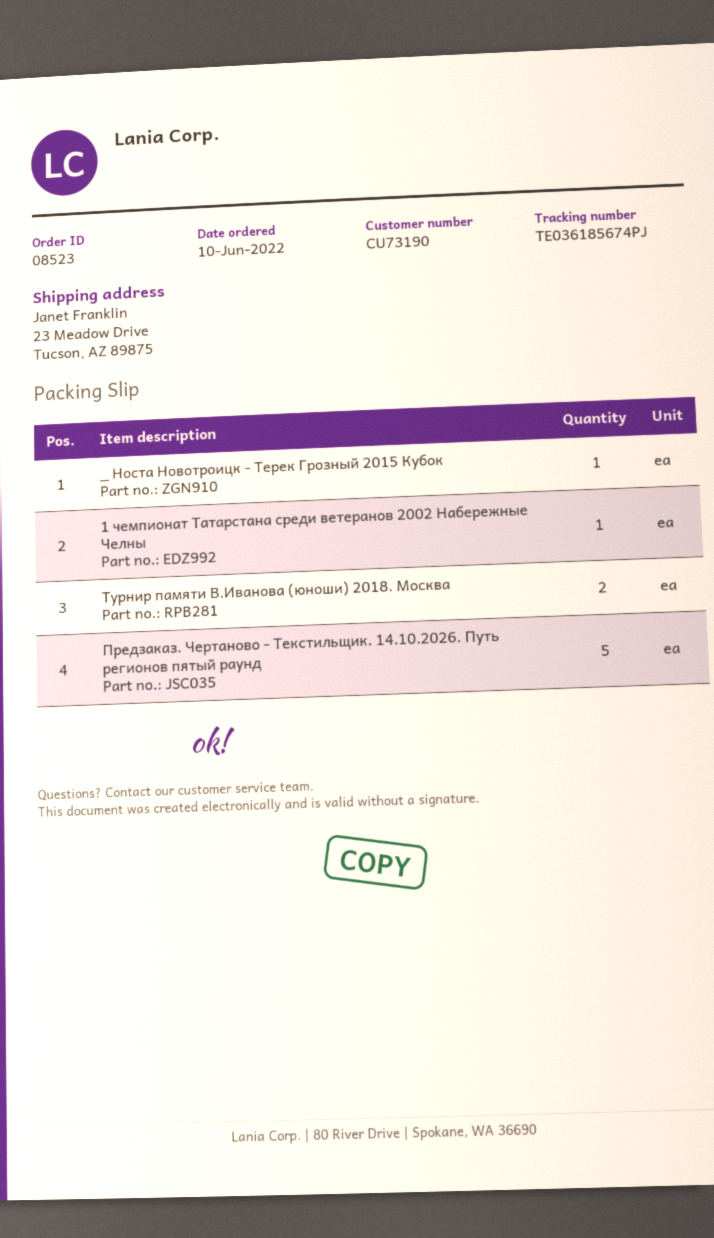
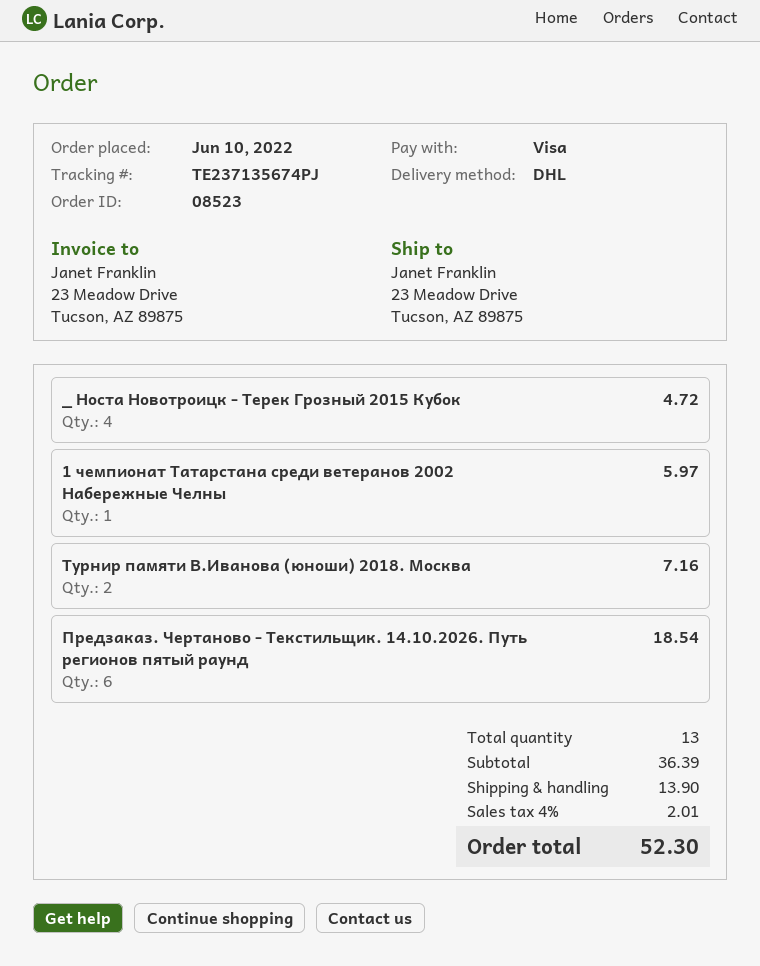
tracking number: TE036185674PJ -> TE237135674PJ
_ Носта Новотроицк - Терек Грозный 2015 Кубок: 1 -> 4
Предзаказ. Чертаново - Текстильщик. 14.10.2026. Путь регионов пятый раунд: 5 -> 6

